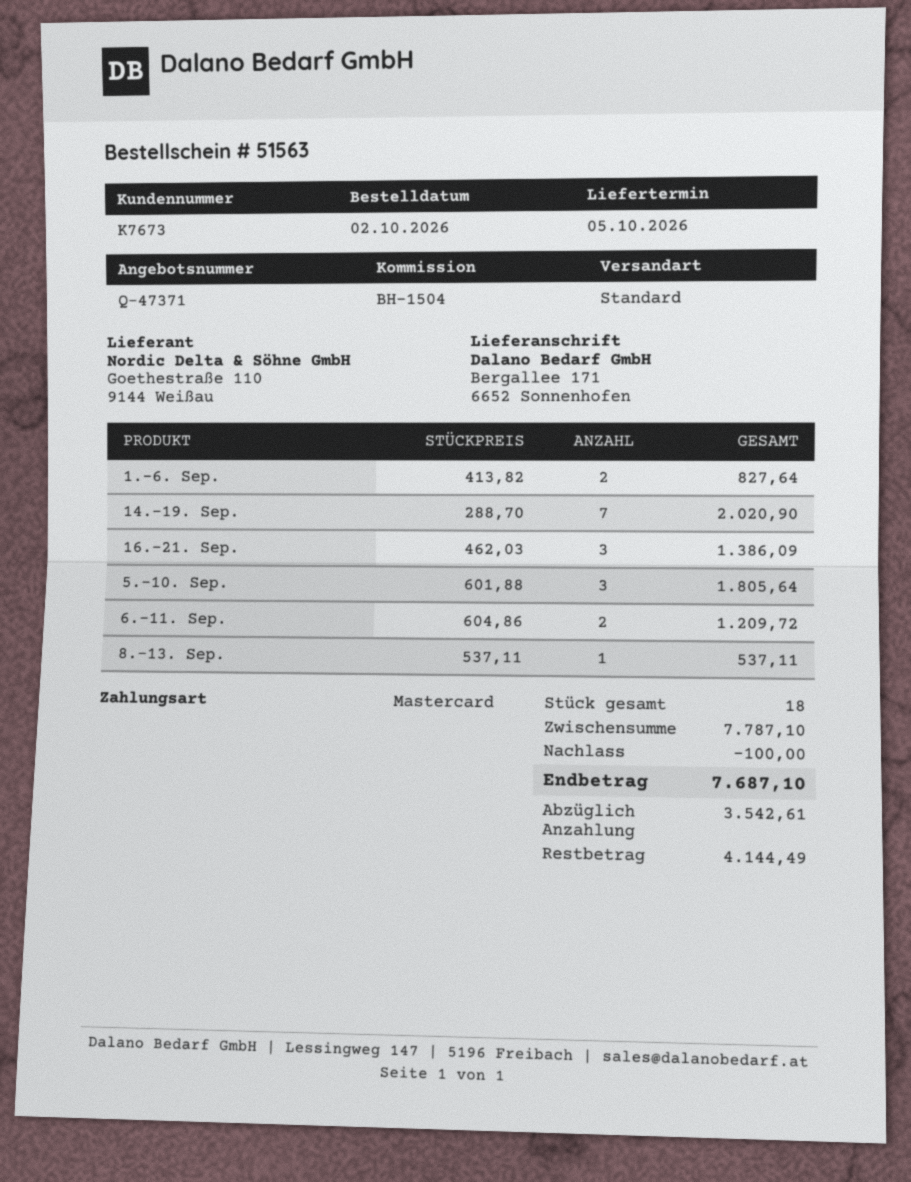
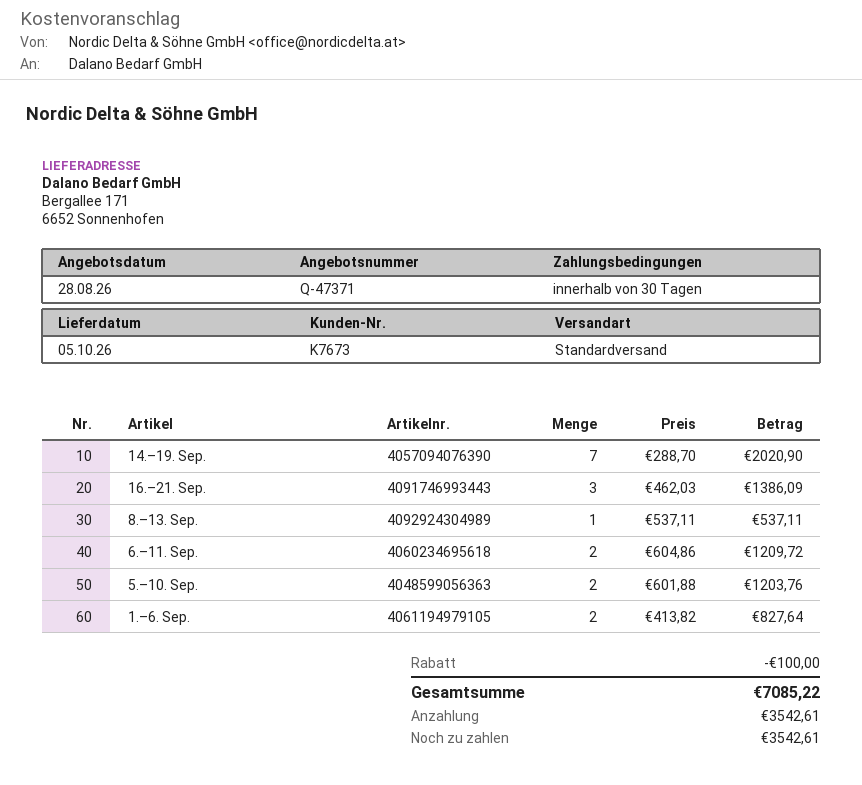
5.–10. Sep.: 3 x 601.88 = 1805.64 -> 2 x 601.88 = 1203.76
total: 7687.10 -> 7085.22
balance: 4144.49 -> 3542.61

